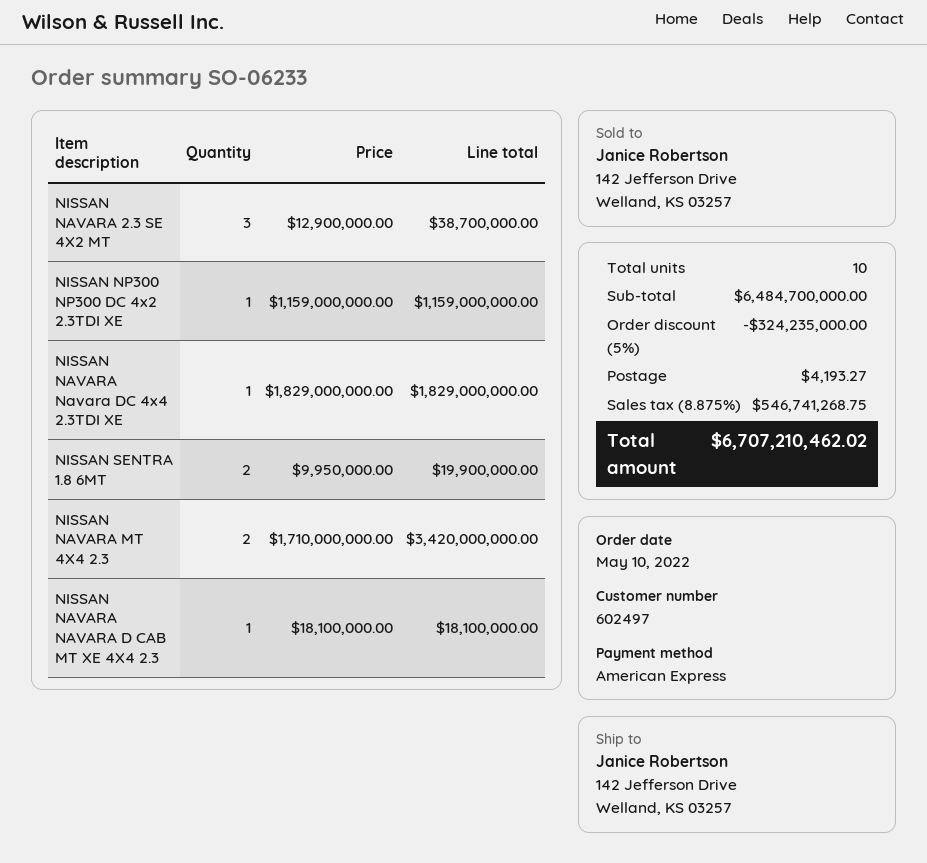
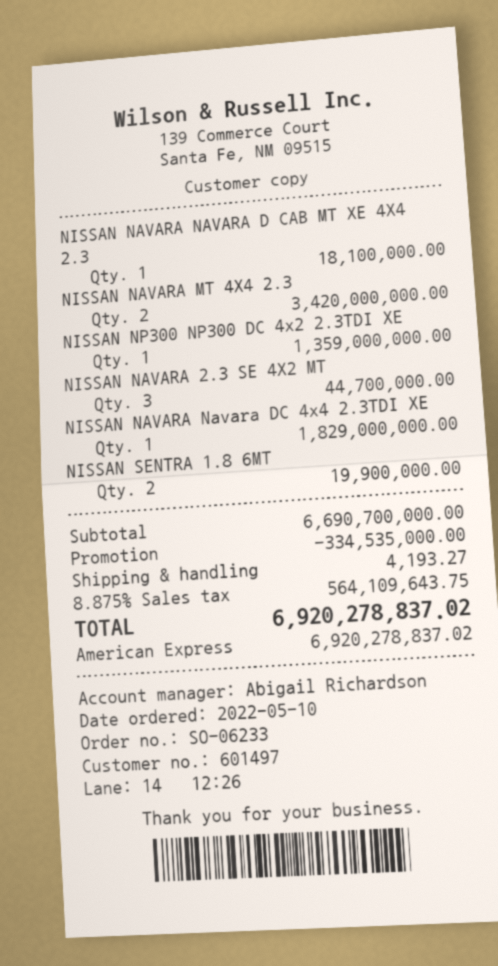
customer number: 602497 -> 601497
NISSAN NAVARA 2.3 SE 4X2 MT: 3 for 38700000.00 -> 3 for 44700000.00
NISSAN NP300 NP300 DC 4x2 2.3TDI XE: 1 for 1159000000.00 -> 1 for 1359000000.00
subtotal: 6484700000.00 -> 6690700000.00
discount: 324235000.00 -> 334535000.00
tax: 8.875% = 546741268.75 -> 8.875% = 564109643.75
total: 6707210462.02 -> 6920278837.02

